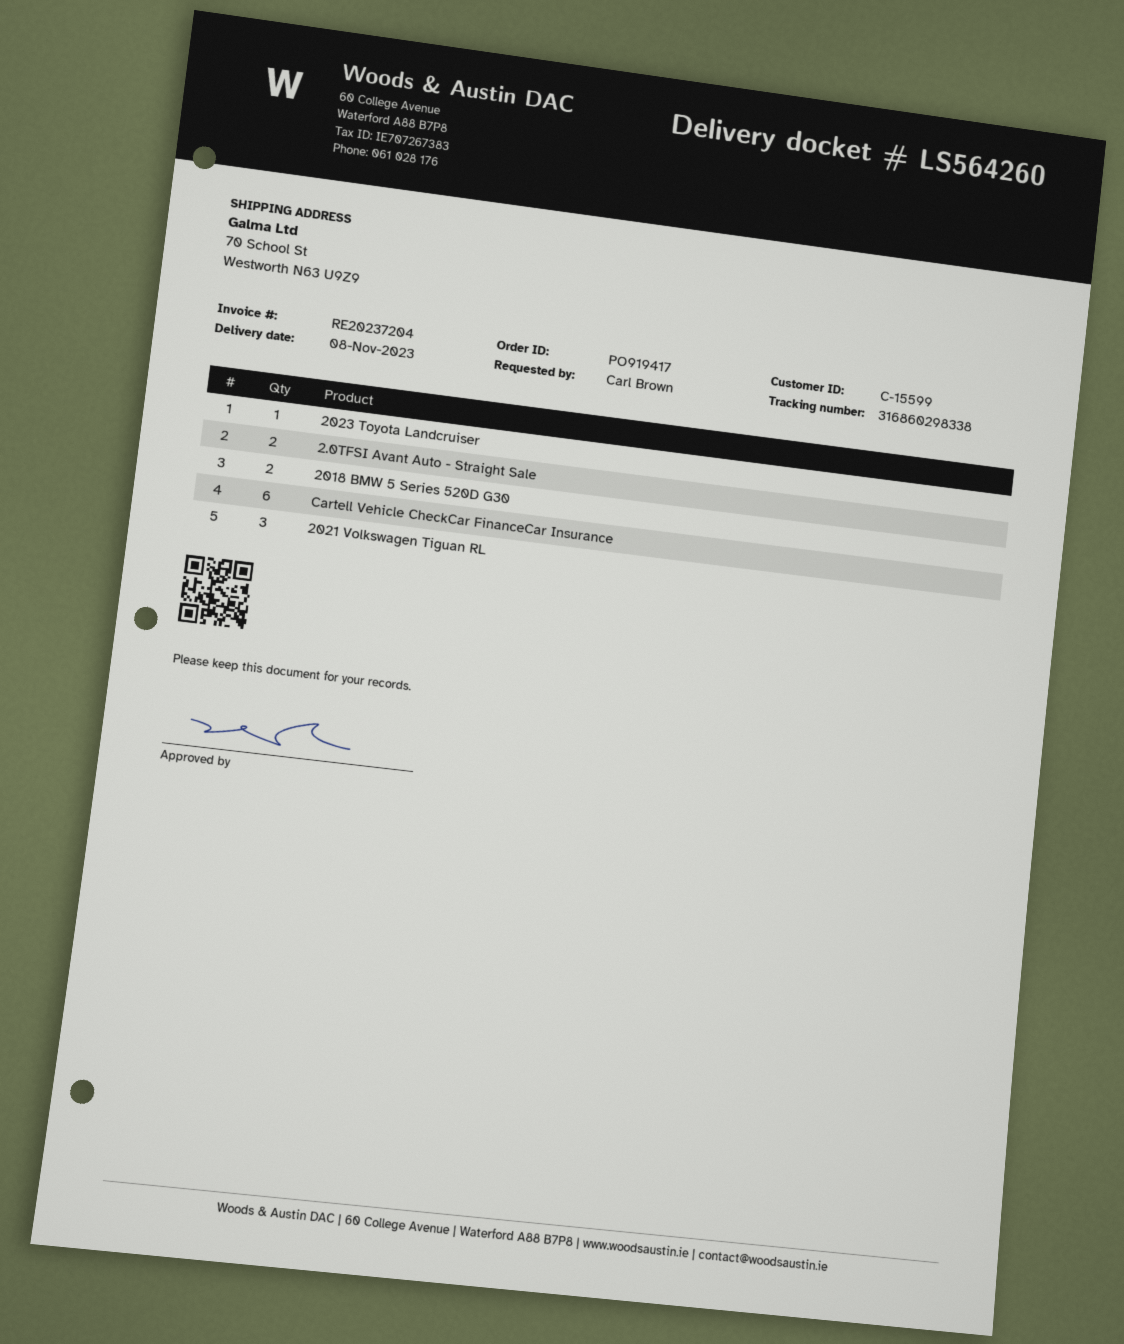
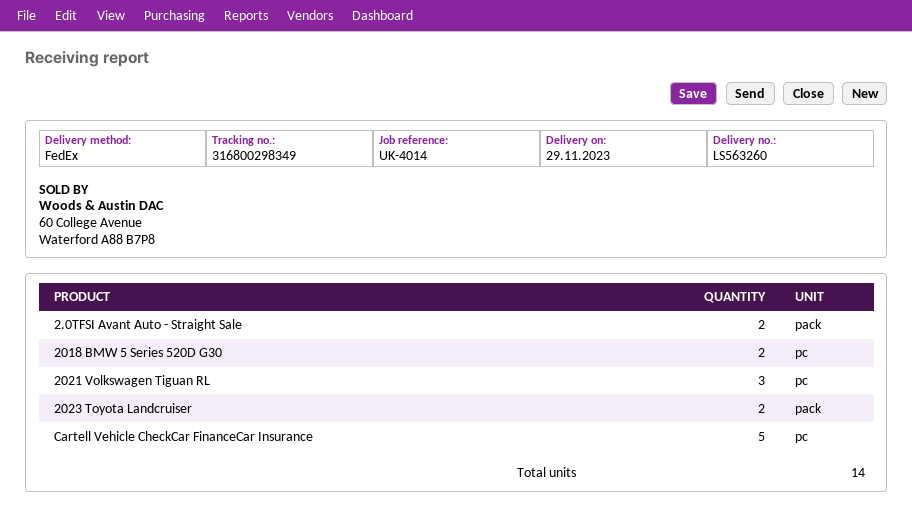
delivery note number: LS564260 -> LS563260
delivery date: 2023-11-08 -> 2023-11-29
tracking number: 316860298338 -> 316800298349
2023 Toyota Landcruiser: 1 -> 2
Cartell Vehicle CheckCar FinanceCar Insurance: 6 -> 5

